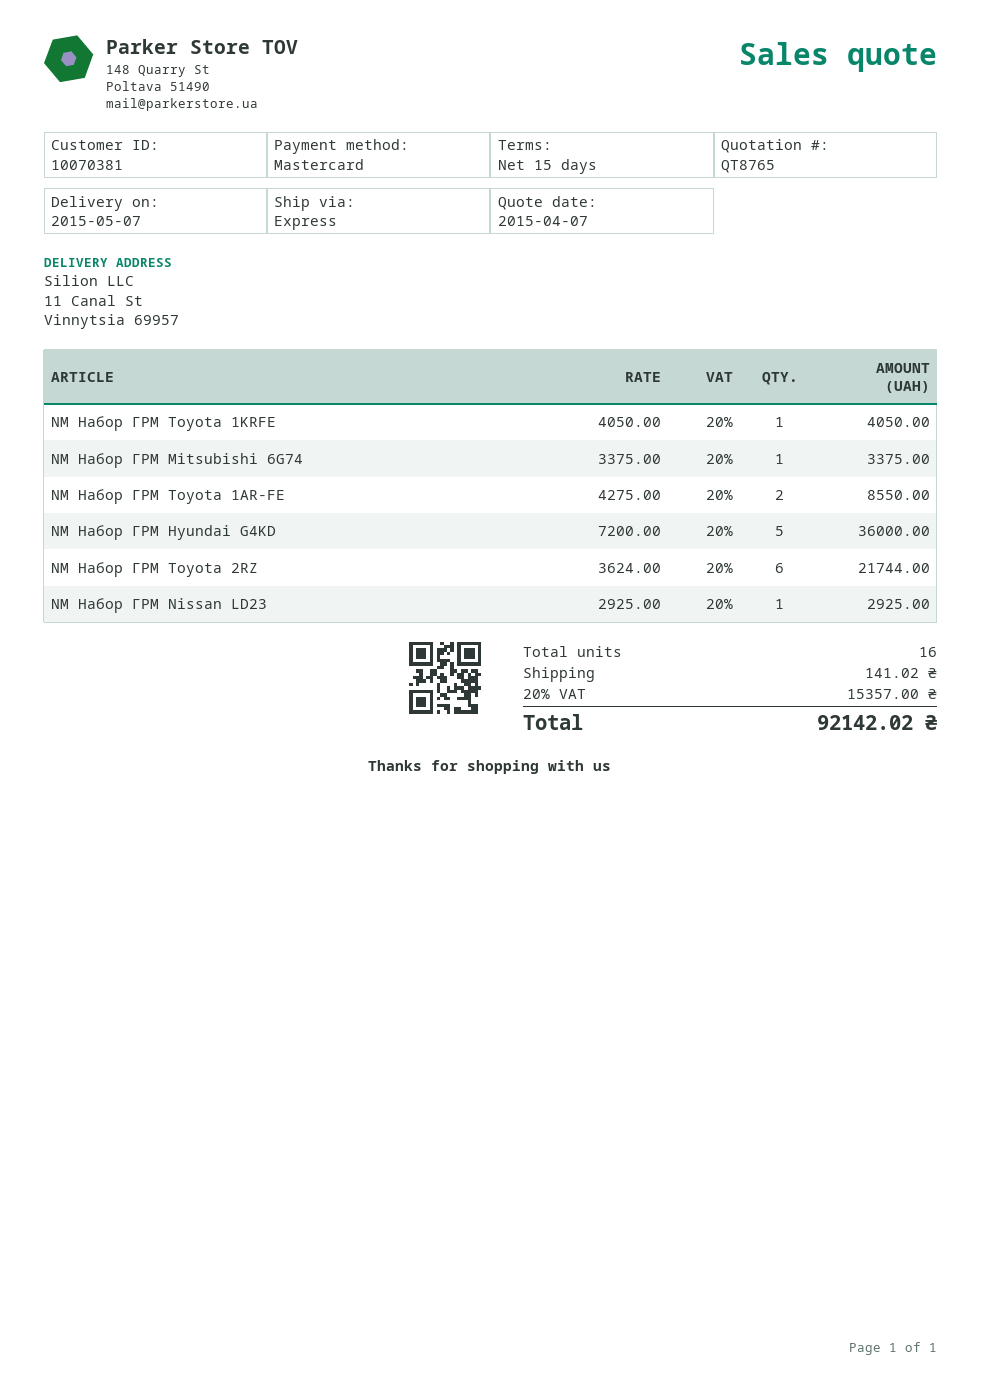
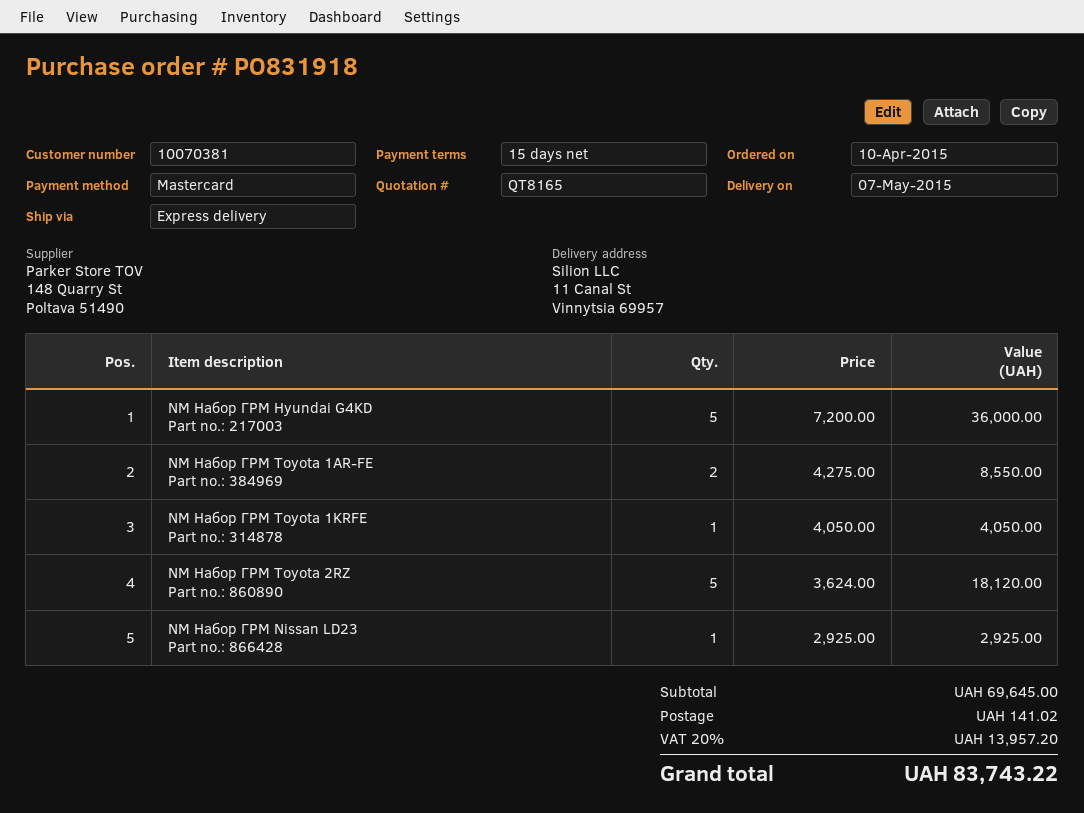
quote number: QT8765 -> QT8165
NM Набор ГРМ Mitsubishi 6G74: 1 x 3375.00 = 3375.00 -> none
NM Набор ГРМ Toyota 2RZ: 6 x 3624.00 = 21744.00 -> 5 x 3624.00 = 18120.00
tax: 20% = 15357.00 -> 20% = 13957.20
total: 92142.02 -> 83743.22

